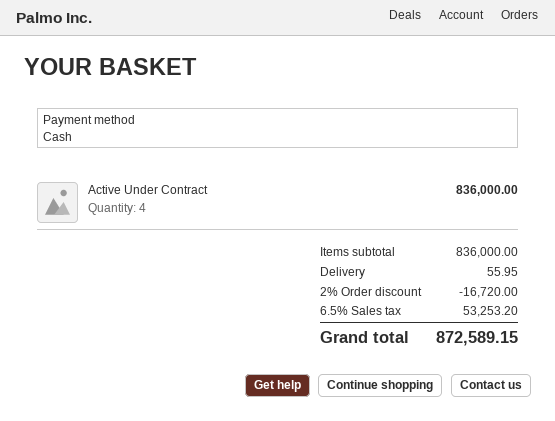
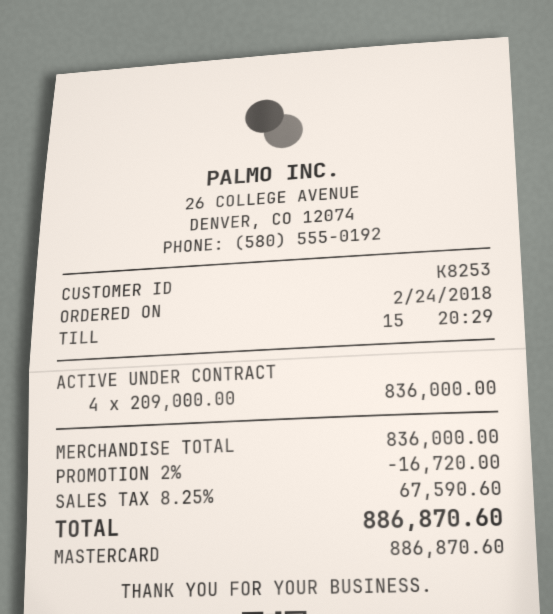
payment method: cash -> Mastercard
shipping: 55.95 -> none
tax: 6.5% = 53253.20 -> 8.25% = 67590.60
total: 872589.15 -> 886870.60

